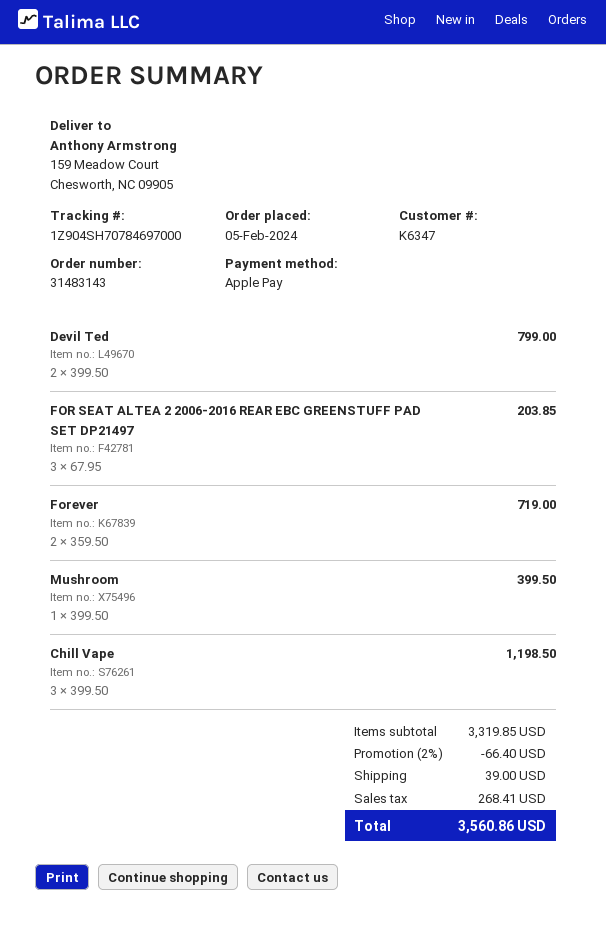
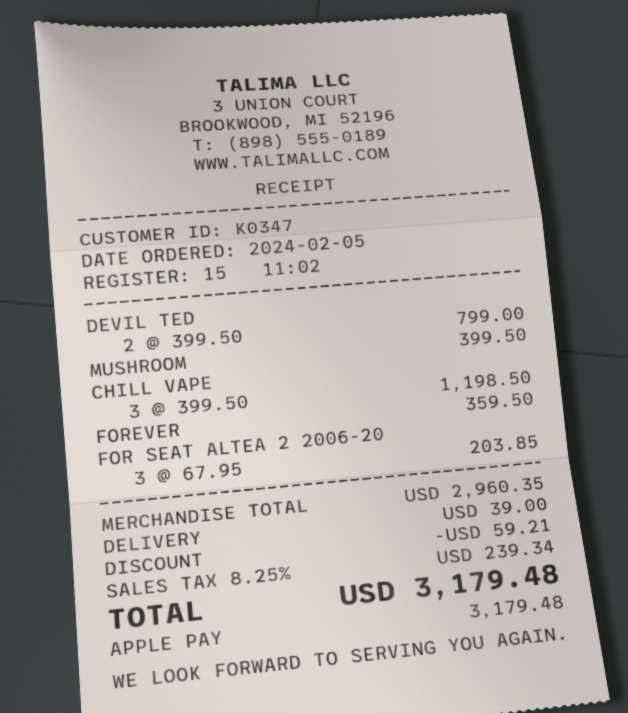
customer number: K6347 -> K0347
Forever: 2 x 359.50 = 719.00 -> 1 x 359.50 = 359.50
subtotal: 3319.85 -> 2960.35
discount: 66.40 -> 59.21
tax: 268.41 -> 239.34
total: 3560.86 -> 3179.48

